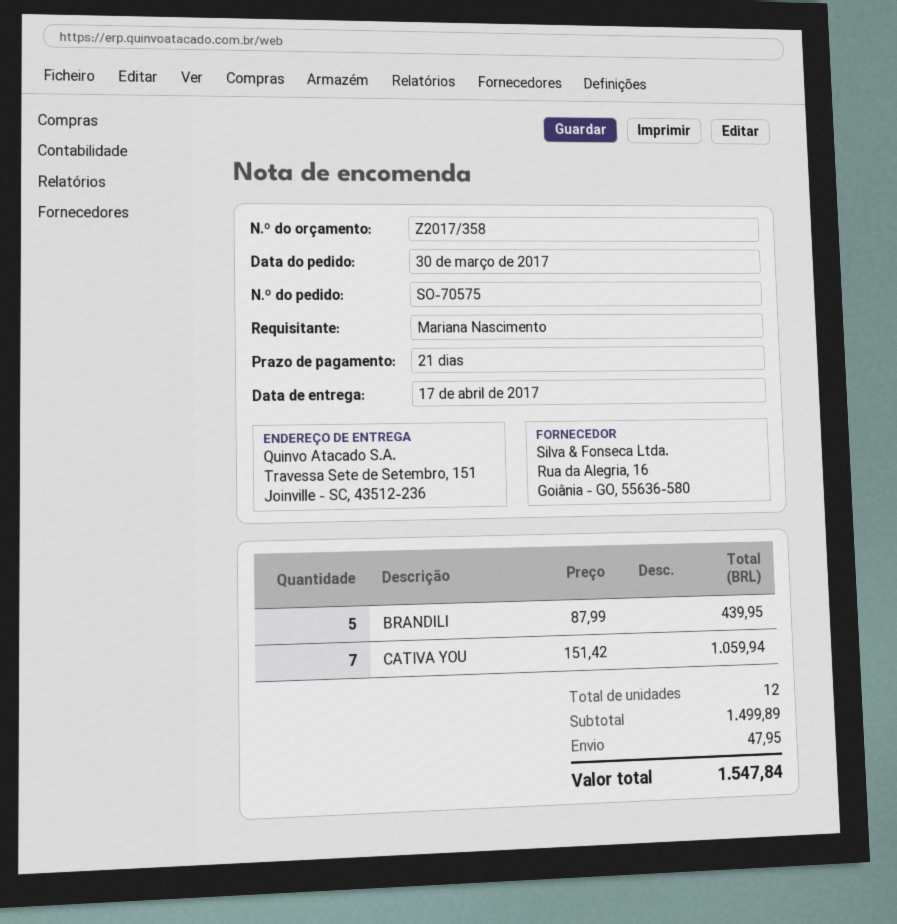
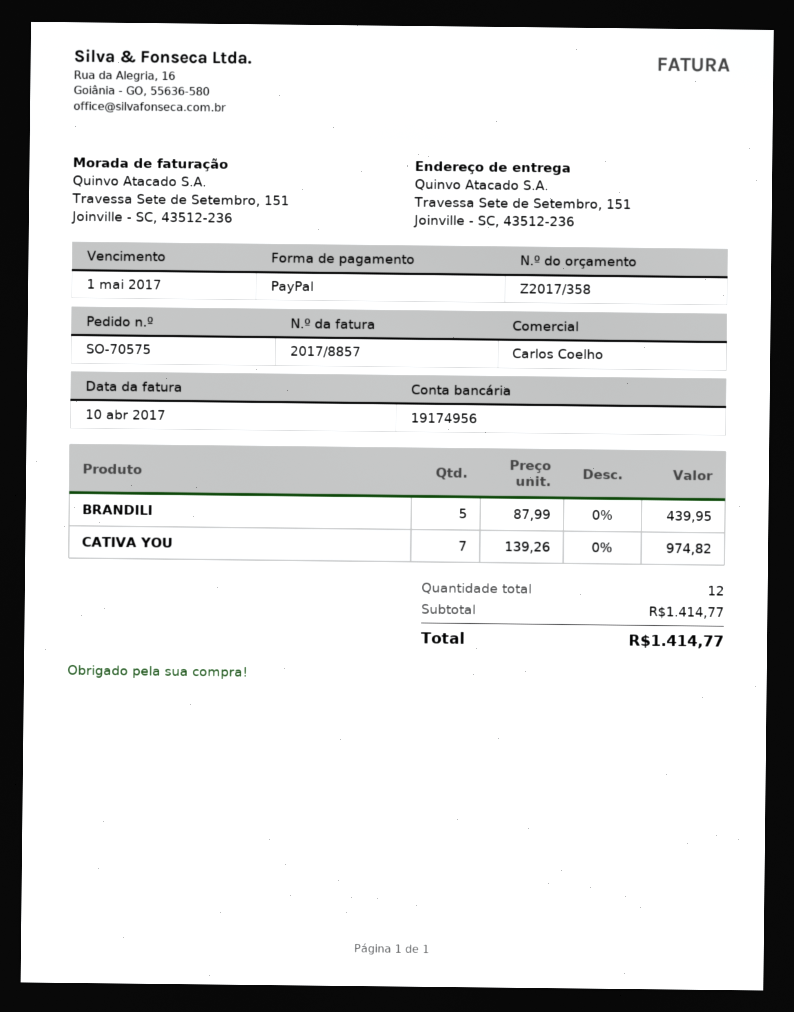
CATIVA YOU: 7 x 151.42 = 1059.94 -> 7 x 139.26 = 974.82
subtotal: 1499.89 -> 1414.77
shipping: 47.95 -> none
total: 1547.84 -> 1414.77

